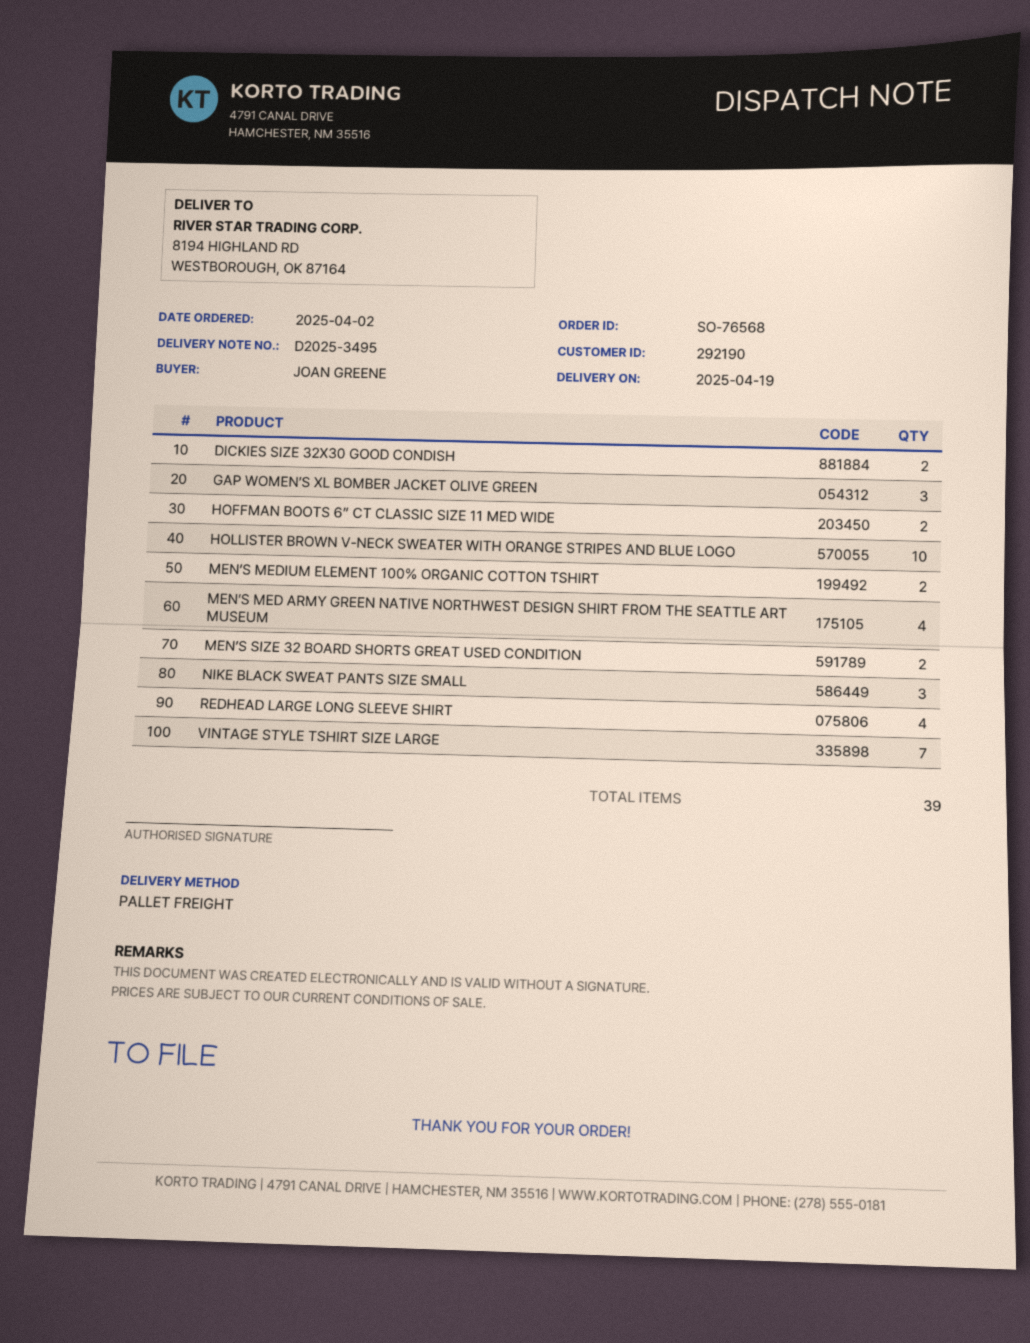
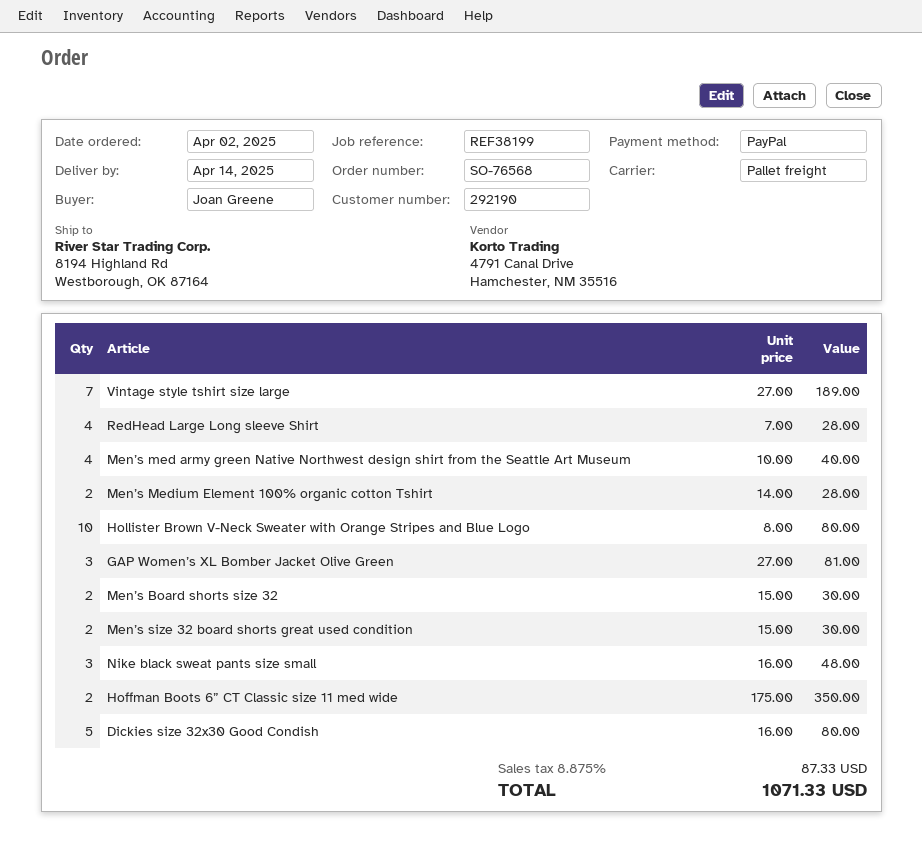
delivery date: 2025-04-19 -> 2025-04-14
DICKIES SIZE 32X30 GOOD CONDISH: 2 -> 5
Men’s Board shorts size 32: none -> 2

